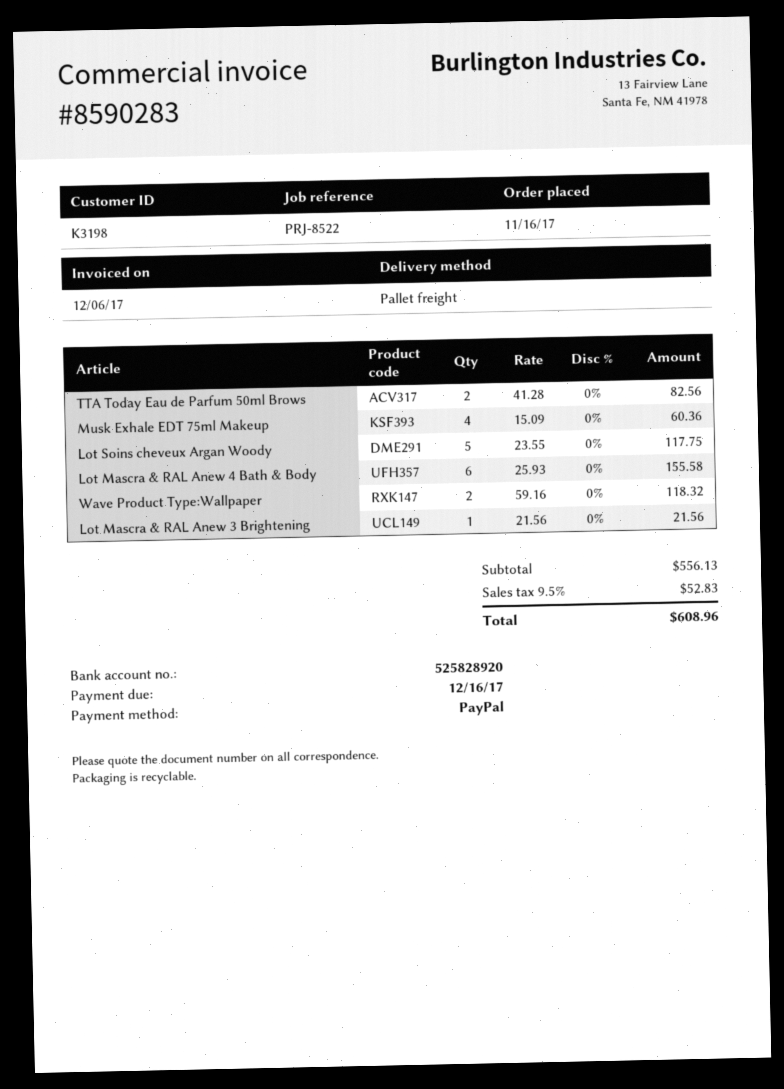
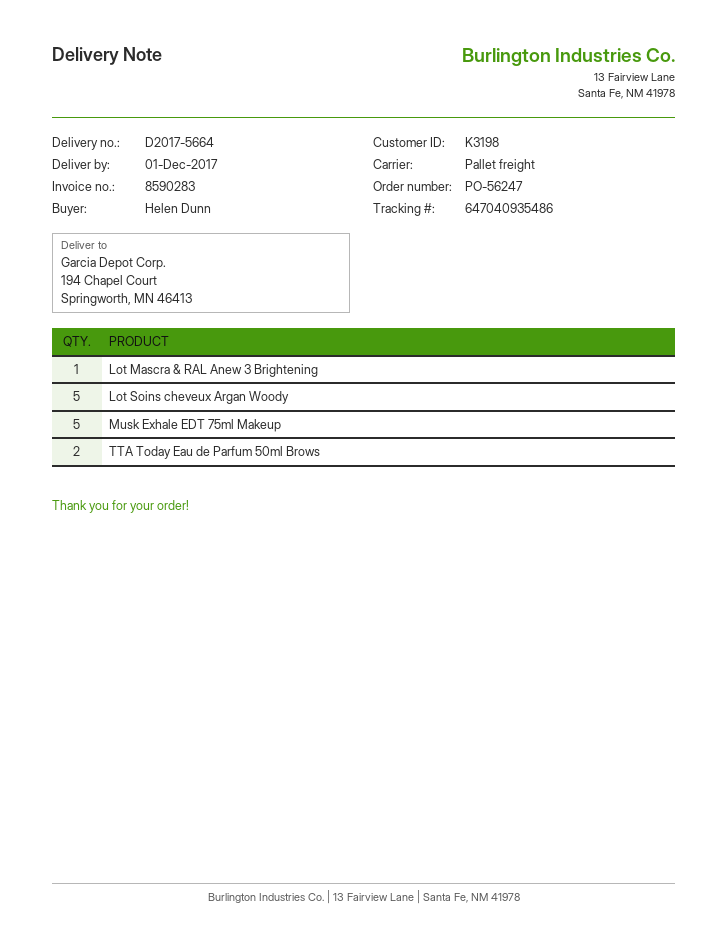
Musk Exhale EDT 75ml Makeup: 4 -> 5
Lot Mascra & RAL Anew 4 Bath & Body: 6 -> none
Wave Product Type:Wallpaper: 2 -> none

